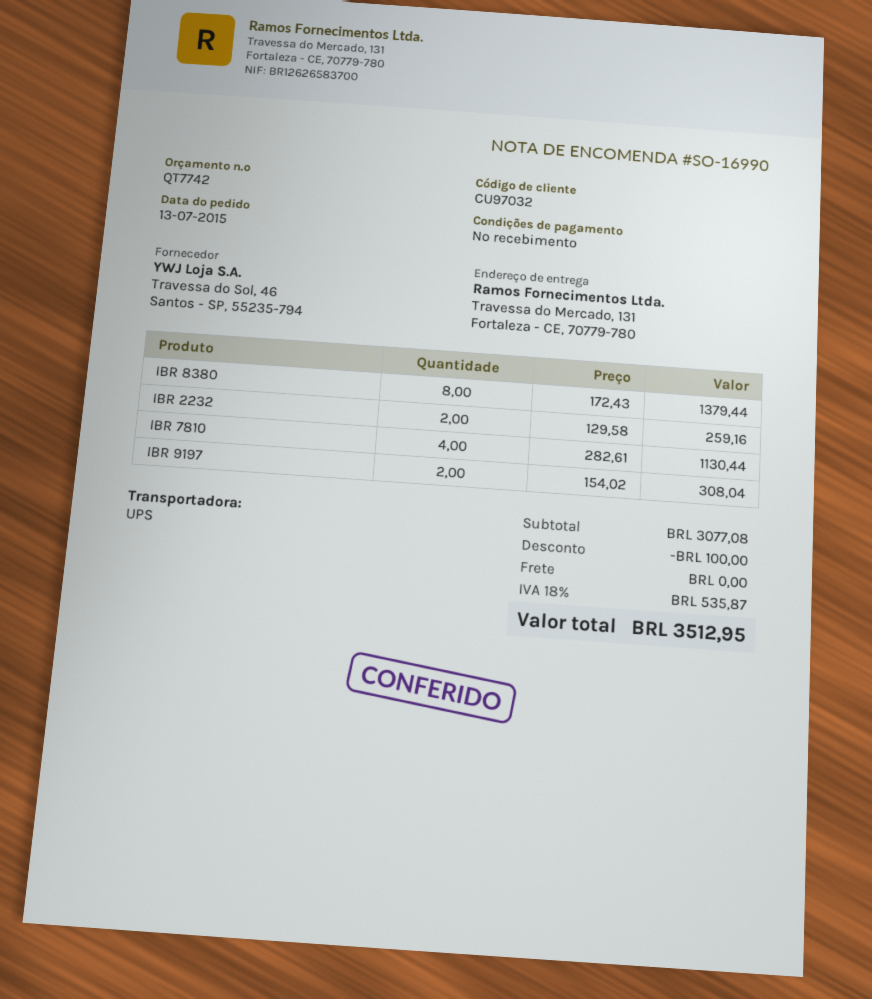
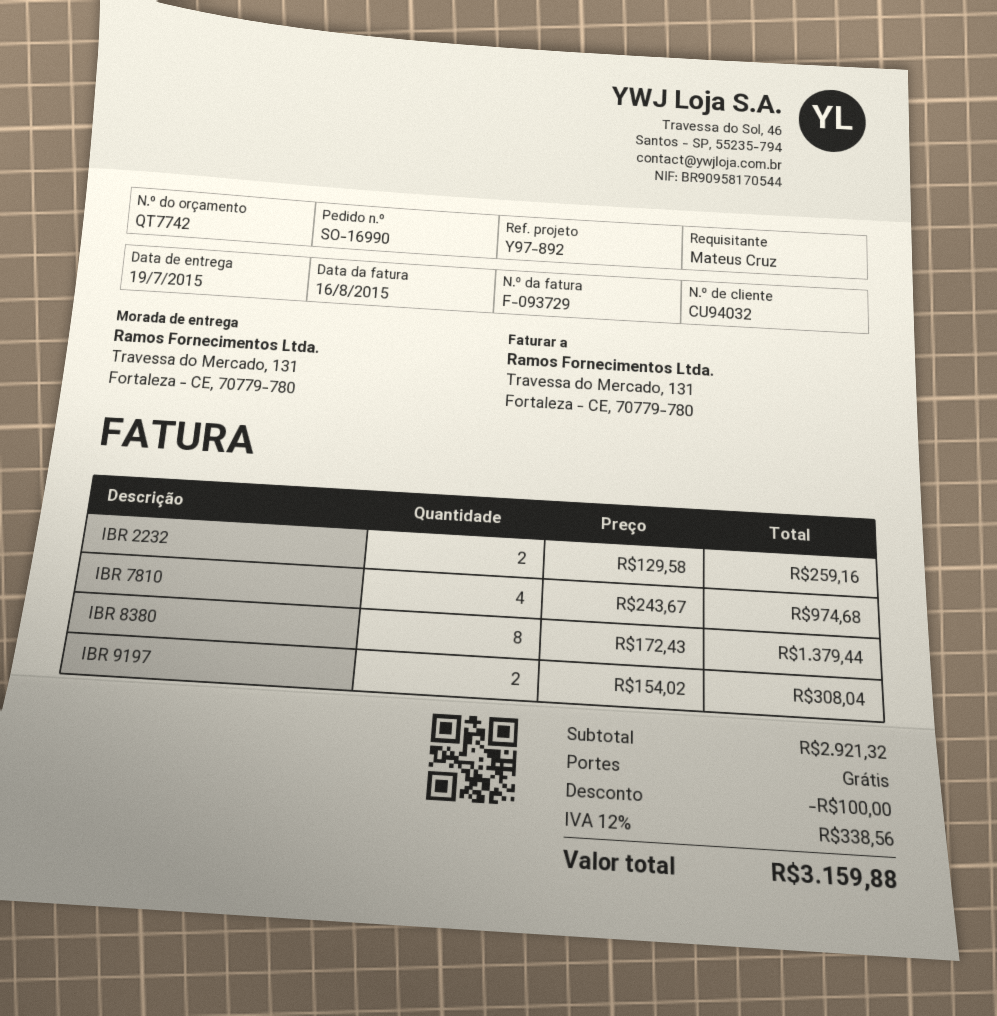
customer number: CU97032 -> CU94032
IBR 7810: 4 x 282.61 = 1130.44 -> 4 x 243.67 = 974.68
subtotal: 3077.08 -> 2921.32
tax: 18% = 535.87 -> 12% = 338.56
total: 3512.95 -> 3159.88

